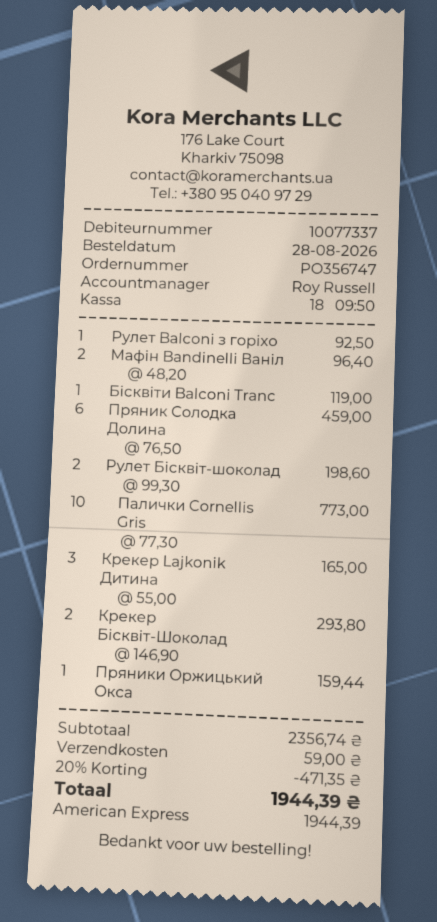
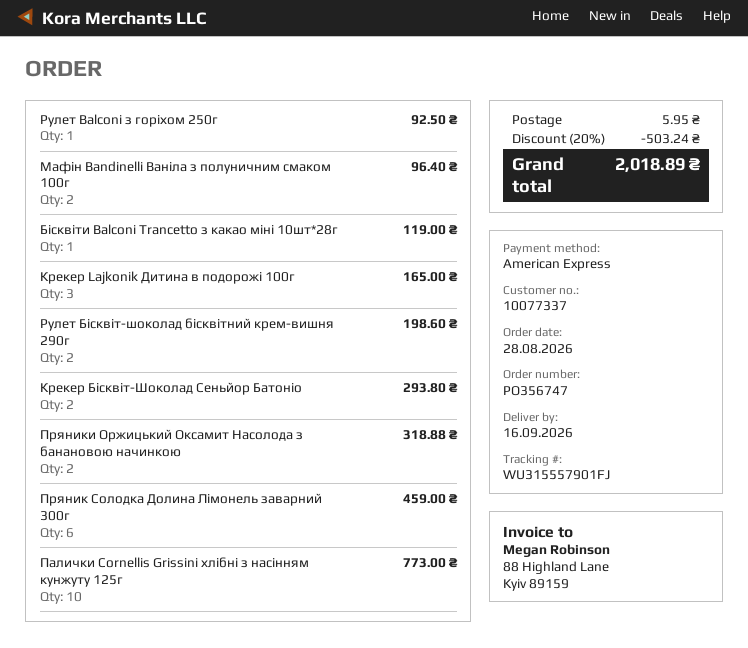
Пряники Оржицький Окса: 1 for 159.44 -> 2 for 318.88
discount: 20% = 471.35 -> 20% = 503.24
shipping: 59.00 -> 5.95
total: 1944.39 -> 2018.89

